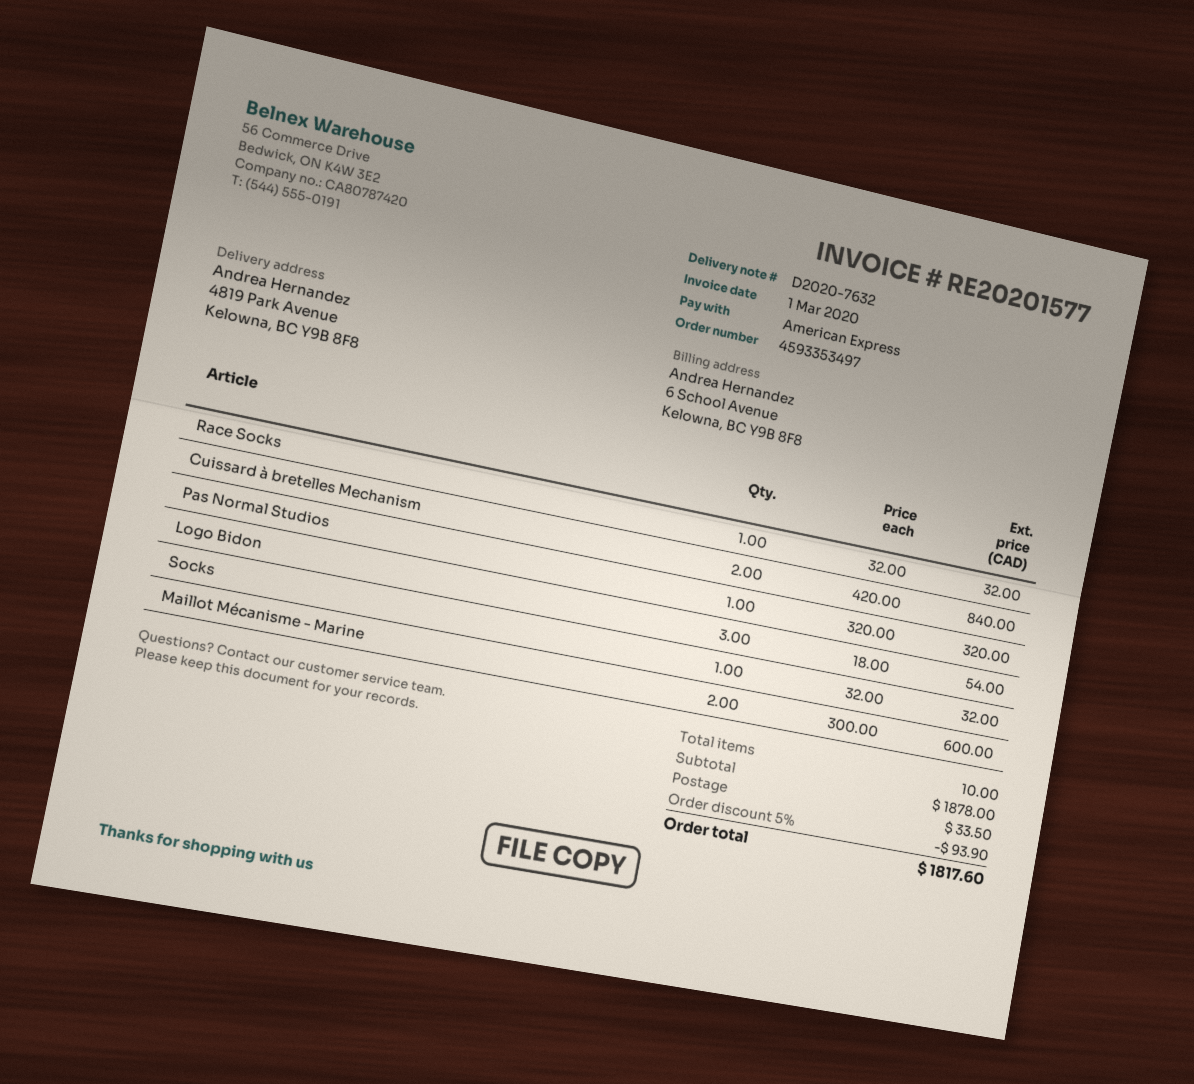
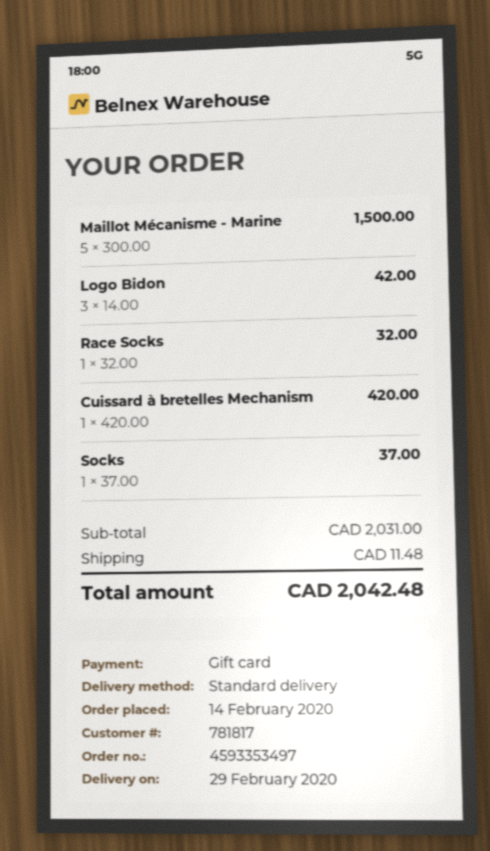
payment method: American Express -> gift card
Cuissard à bretelles Mechanism: 2 x 420.00 = 840.00 -> 1 x 420.00 = 420.00
Pas Normal Studios: 1 x 320.00 = 320.00 -> none
Logo Bidon: 3 x 18.00 = 54.00 -> 3 x 14.00 = 42.00
Socks: 1 x 32.00 = 32.00 -> 1 x 37.00 = 37.00
Maillot Mécanisme - Marine: 2 x 300.00 = 600.00 -> 5 x 300.00 = 1500.00
subtotal: 1878.00 -> 2031.00
discount: 5% = 93.90 -> none
shipping: 33.50 -> 11.48
total: 1817.60 -> 2042.48

